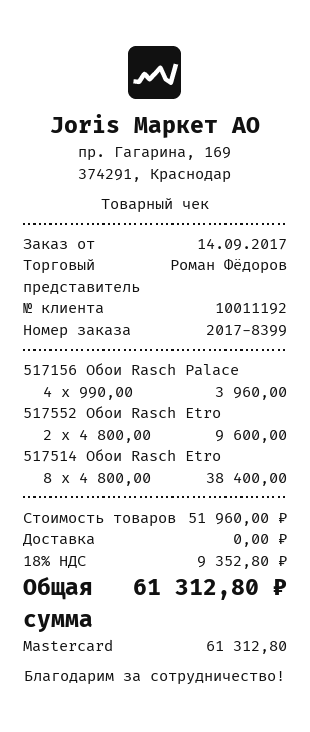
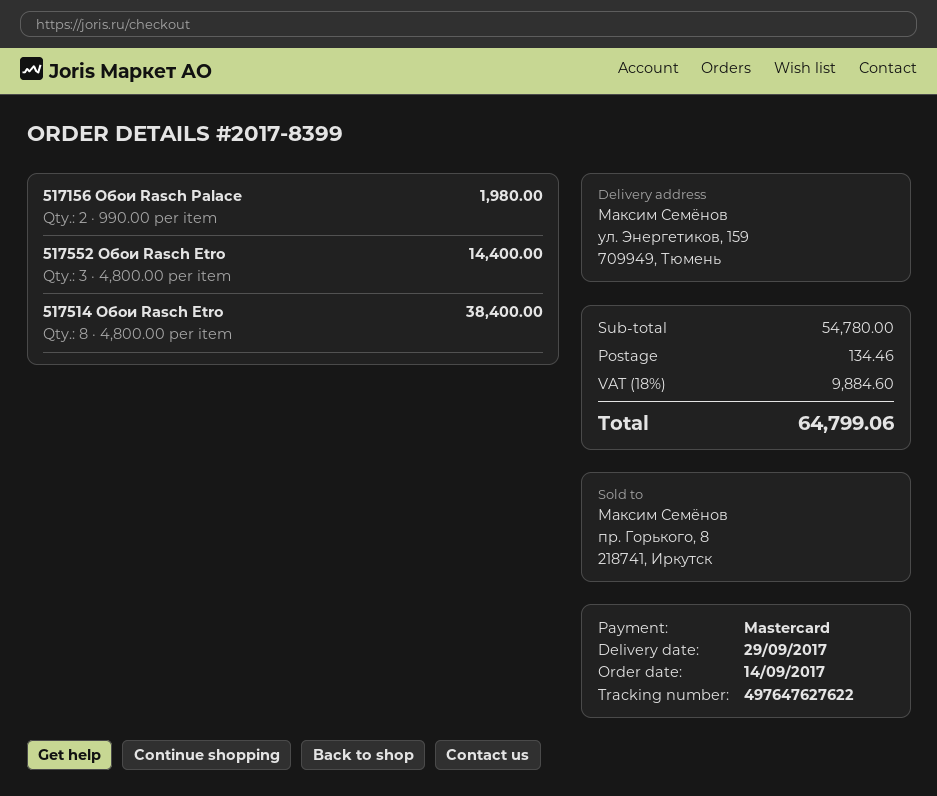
517156 Обои Rasch Palace: 4 x 990.00 = 3960.00 -> 2 x 990.00 = 1980.00
517552 Обои Rasch Etro: 2 x 4800.00 = 9600.00 -> 3 x 4800.00 = 14400.00
subtotal: 51960.00 -> 54780.00
shipping: 0.00 -> 134.46
tax: 18% = 9352.80 -> 18% = 9884.60
total: 61312.80 -> 64799.06

